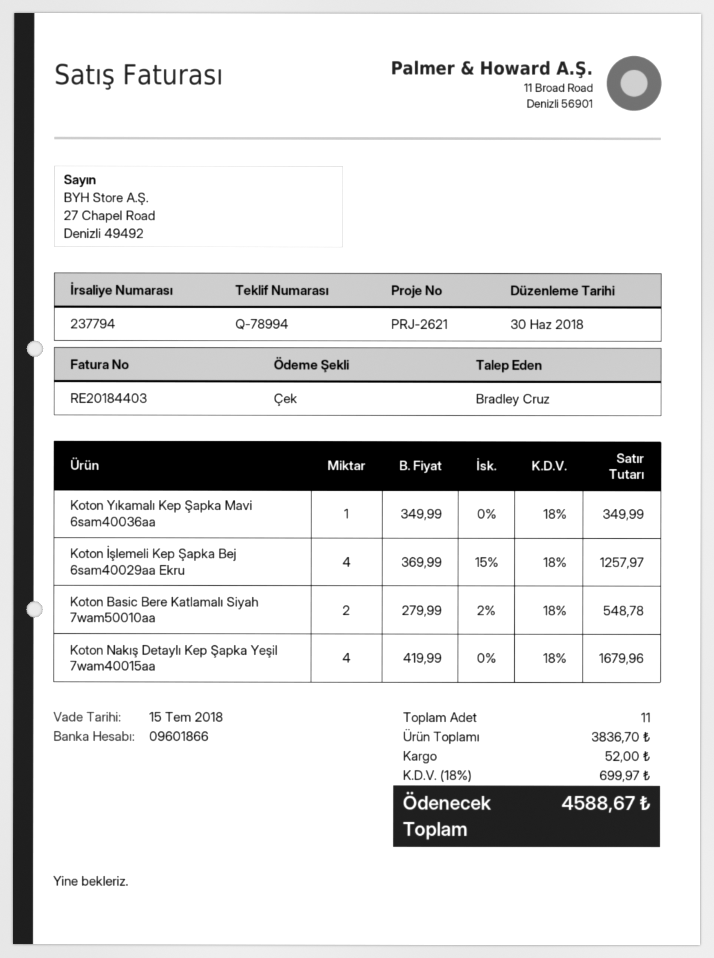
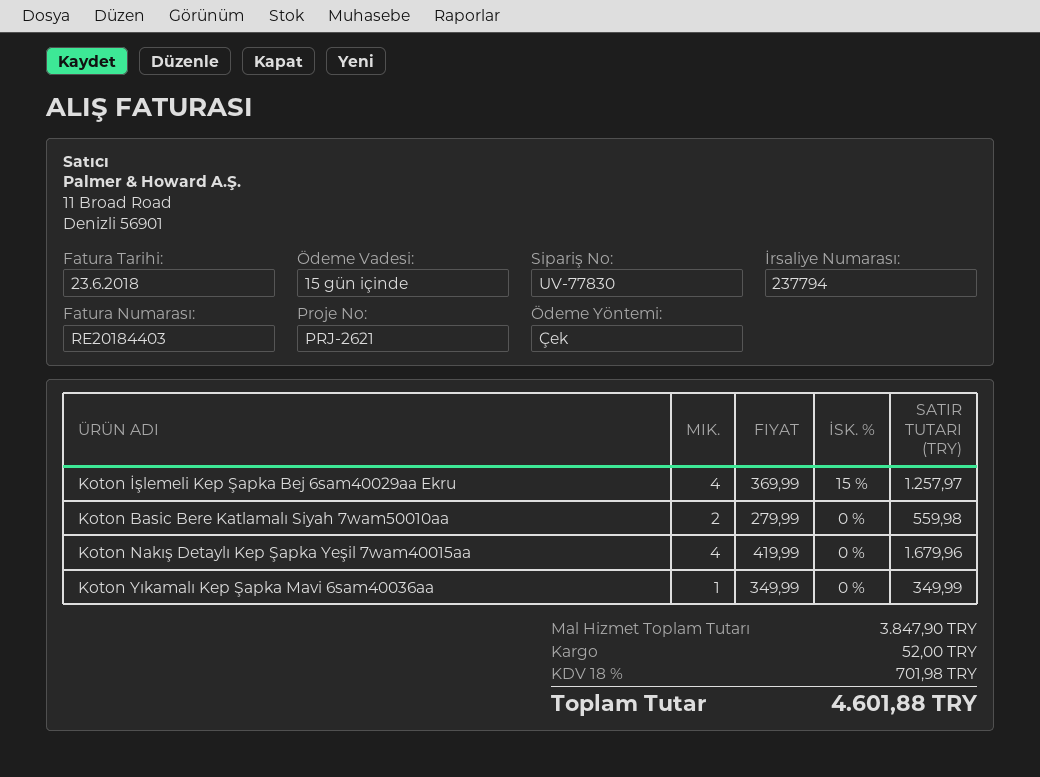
invoice date: 2018-06-30 -> 2018-06-23
Koton Basic Bere Katlamalı Siyah 7wam50010aa: 2 x 279.99 - 2% = 548.78 -> 2 x 279.99 = 559.98
subtotal: 3836.70 -> 3847.90
tax: 18% = 699.97 -> 18% = 701.98
total: 4588.67 -> 4601.88

